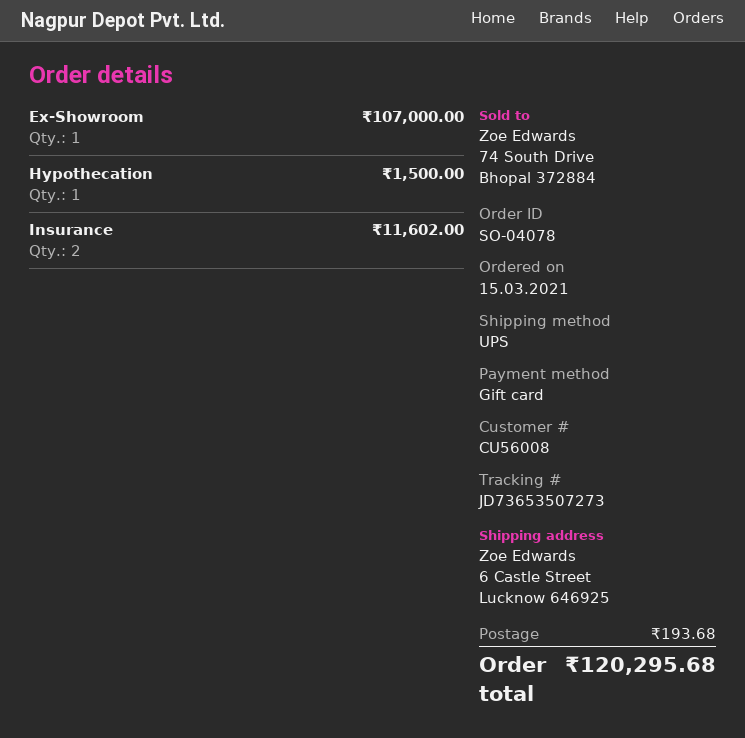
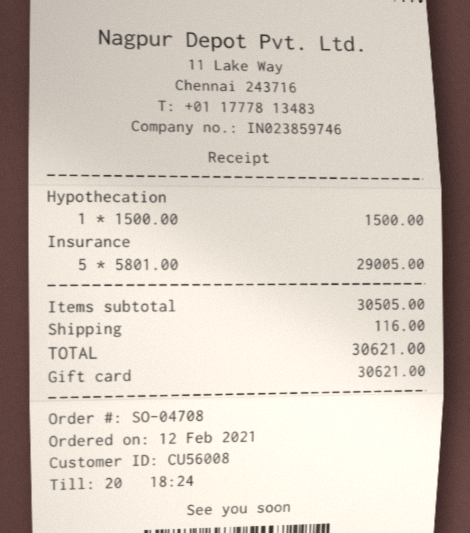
order number: SO-04078 -> SO-04708
order date: 2021-03-15 -> 2021-02-12
Ex-Showroom: 1 for 107000.00 -> none
Insurance: 2 for 11602.00 -> 5 for 29005.00
shipping: 193.68 -> 116.00
total: 120295.68 -> 30621.00

